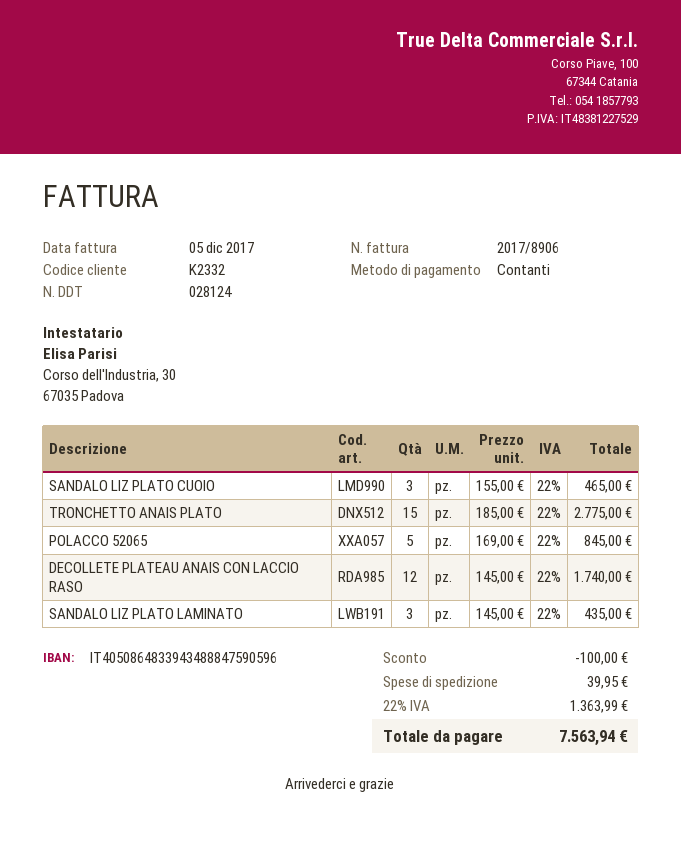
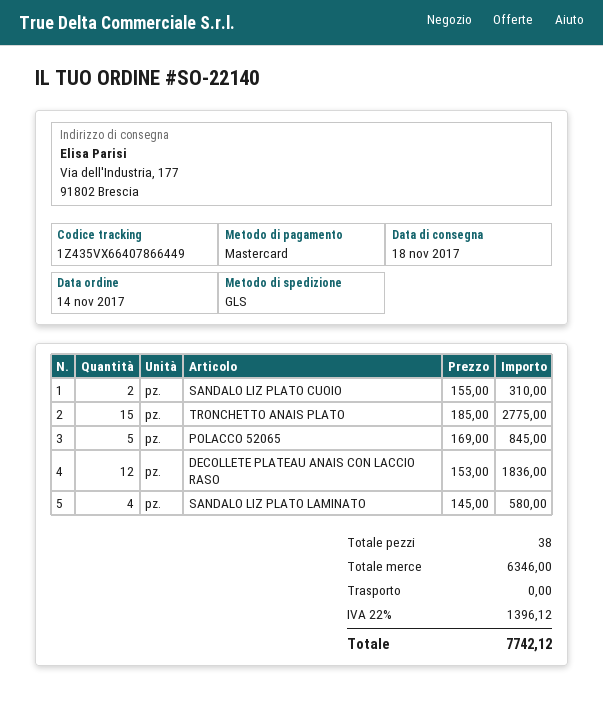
payment method: cash -> Mastercard
SANDALO LIZ PLATO CUOIO: 3 x 155.00 = 465.00 -> 2 x 155.00 = 310.00
DECOLLETE PLATEAU ANAIS CON LACCIO RASO: 12 x 145.00 = 1740.00 -> 12 x 153.00 = 1836.00
SANDALO LIZ PLATO LAMINATO: 3 x 145.00 = 435.00 -> 4 x 145.00 = 580.00
discount: 100.00 -> none
shipping: 39.95 -> 0.00
tax: 22% = 1363.99 -> 22% = 1396.12
total: 7563.94 -> 7742.12

